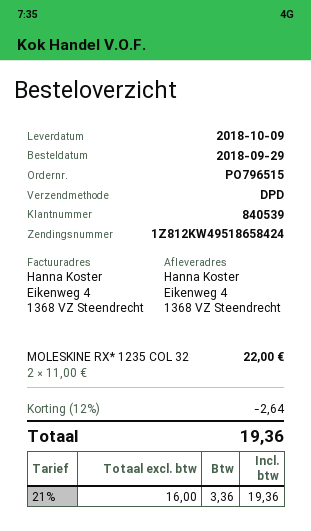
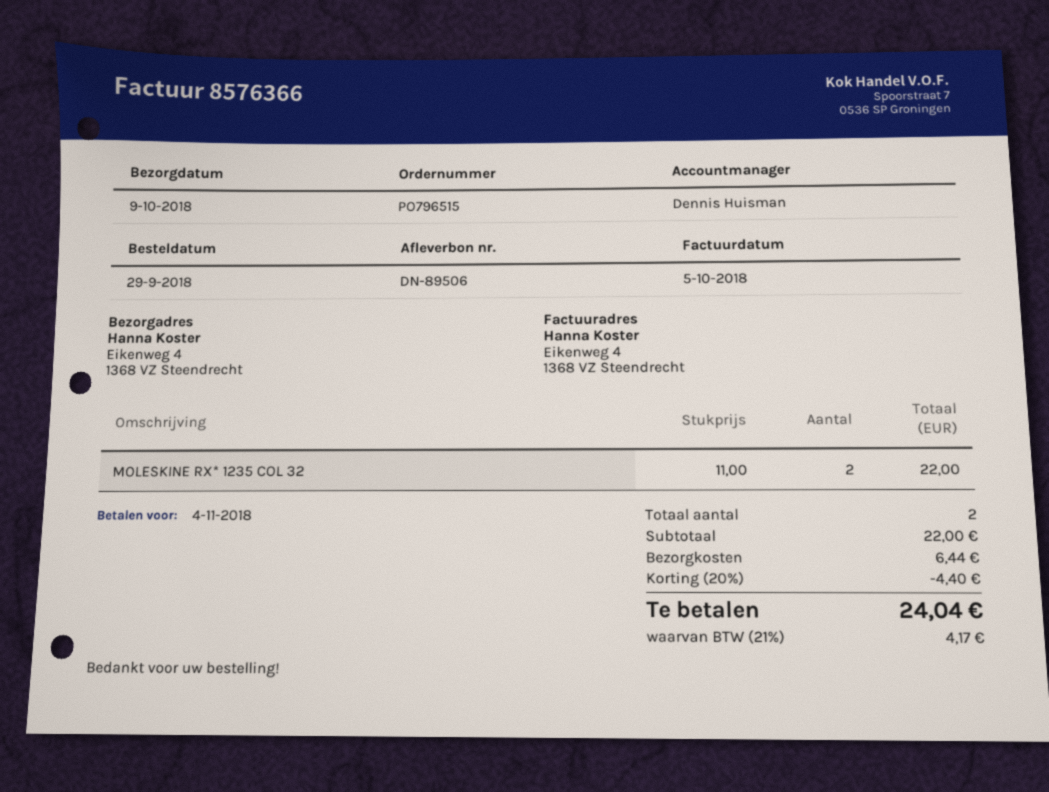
discount: 12% = 2.64 -> 20% = 4.40
shipping: none -> 6.44
tax: 21% = 3.36 -> 21% = 4.17
total: 19.36 -> 24.04

